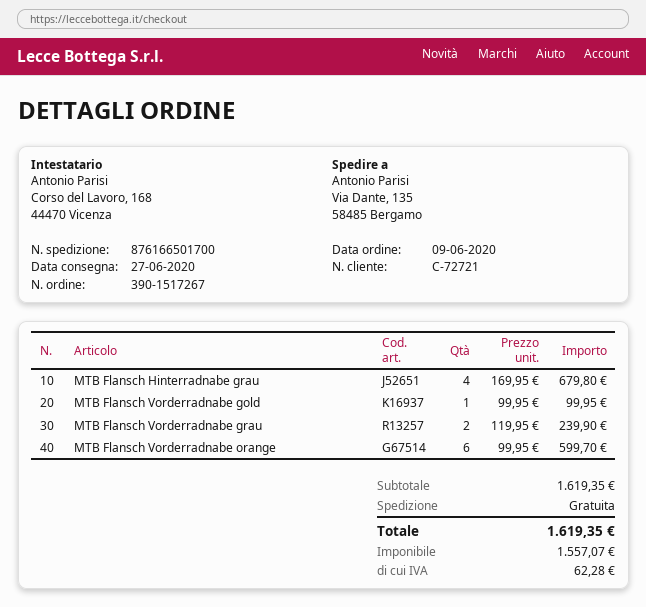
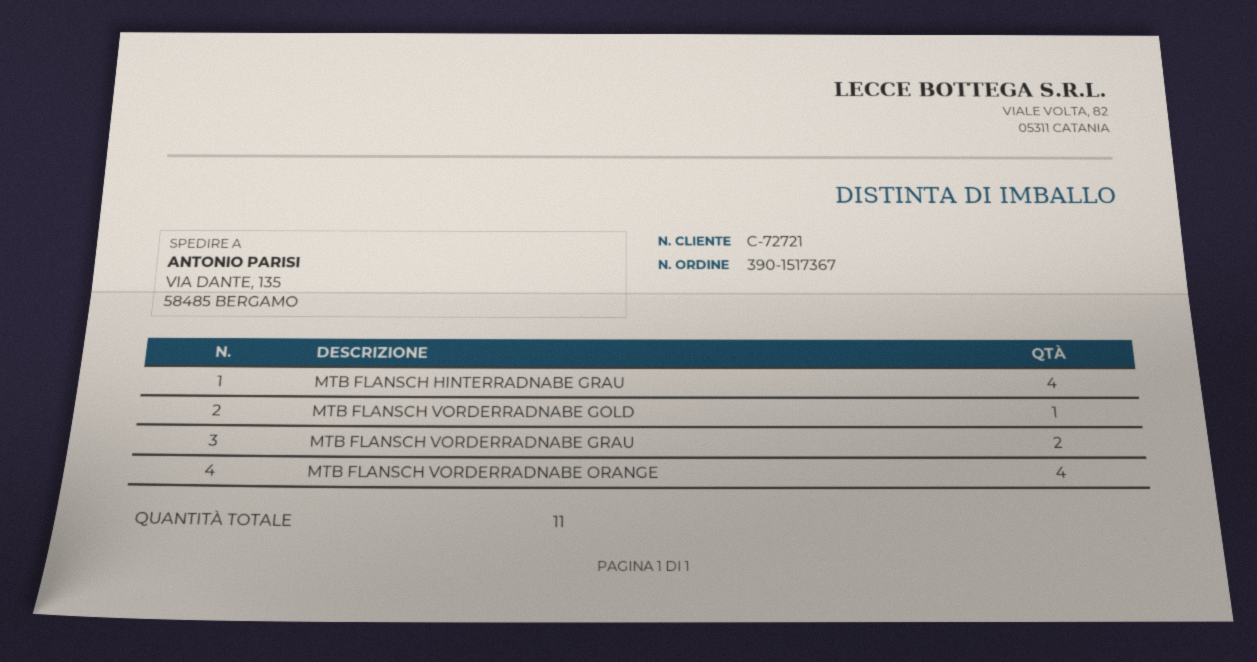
order number: 390-1517267 -> 390-1517367
MTB Flansch Vorderradnabe orange: 6 -> 4

